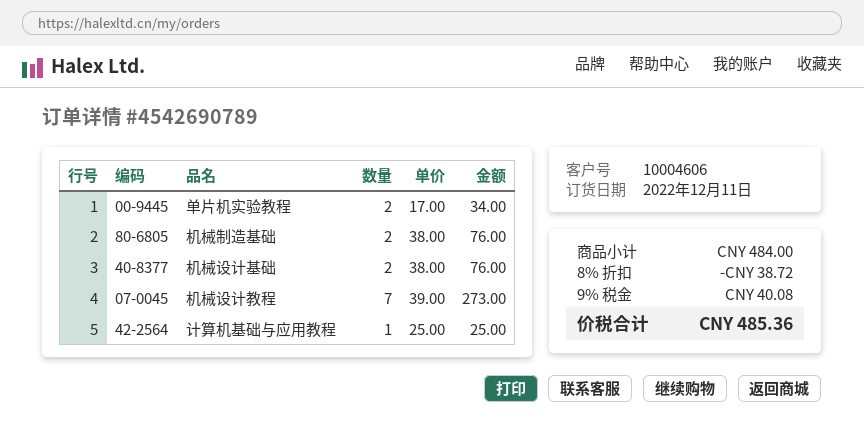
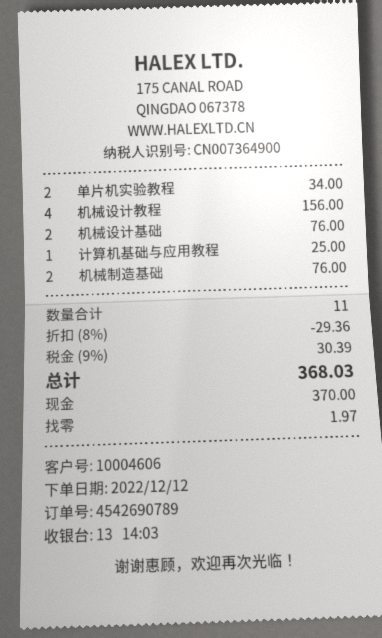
order date: 2022-12-11 -> 2022-12-12
机械设计教程: 7 for 273.00 -> 4 for 156.00
discount: 8% = 38.72 -> 8% = 29.36
tax: 9% = 40.08 -> 9% = 30.39
total: 485.36 -> 368.03

